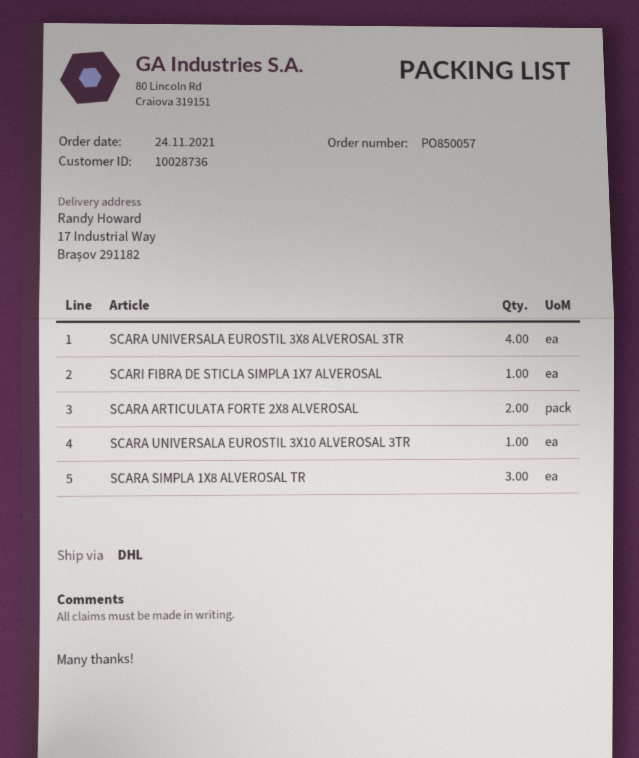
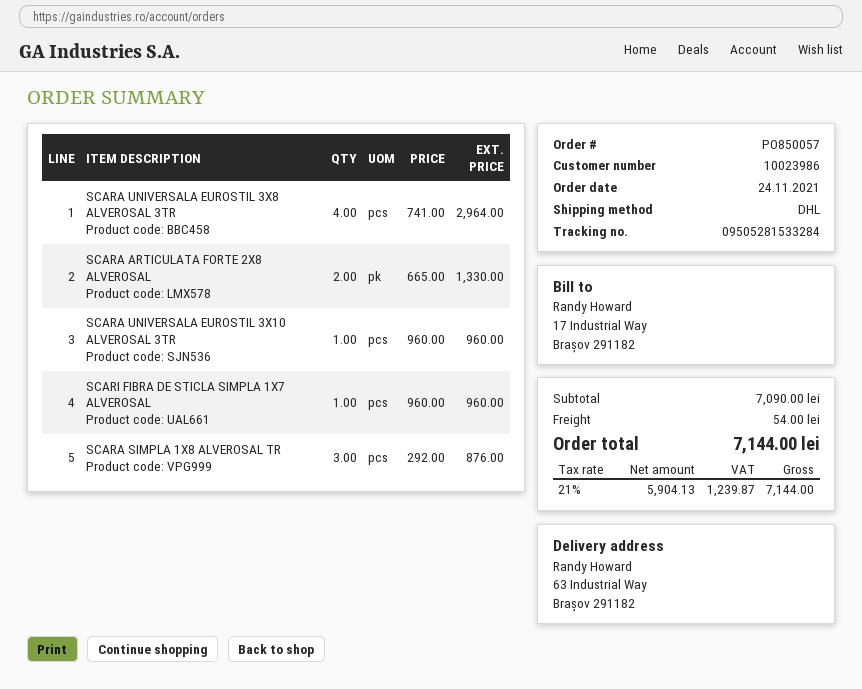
customer number: 10028736 -> 10023986
ship to: 17 Industrial Way, Brașov 291182 -> 63 Industrial Way, Brașov 291182

